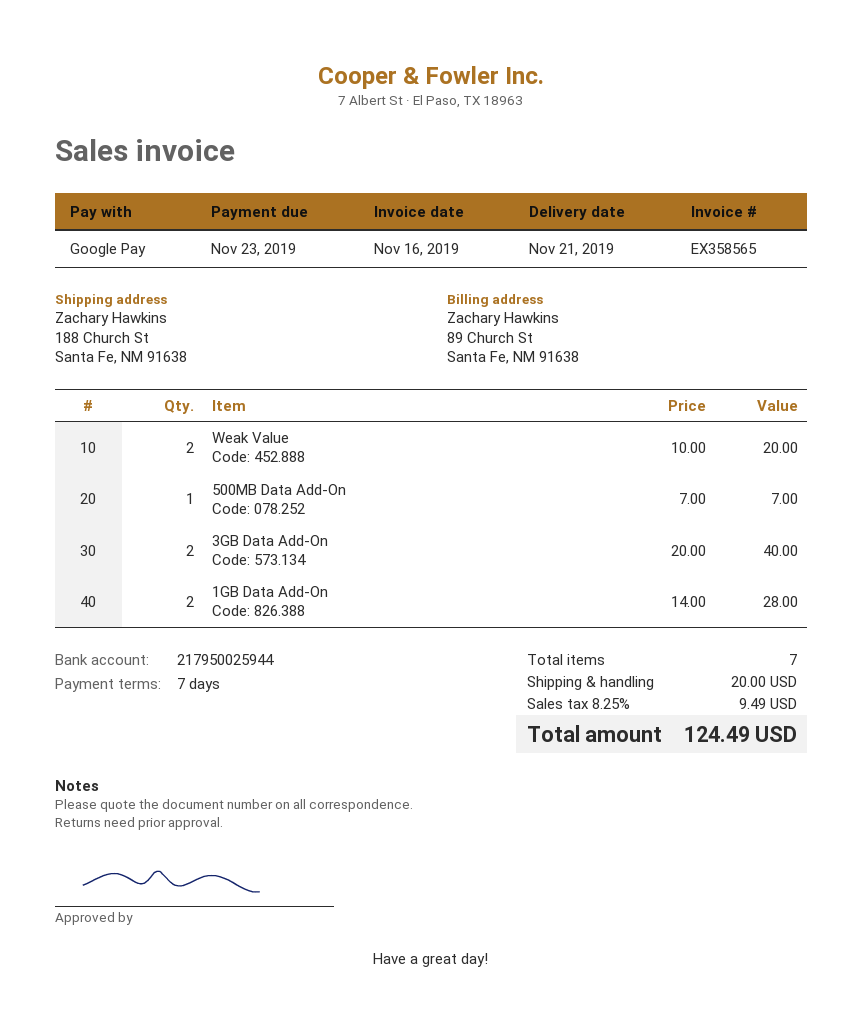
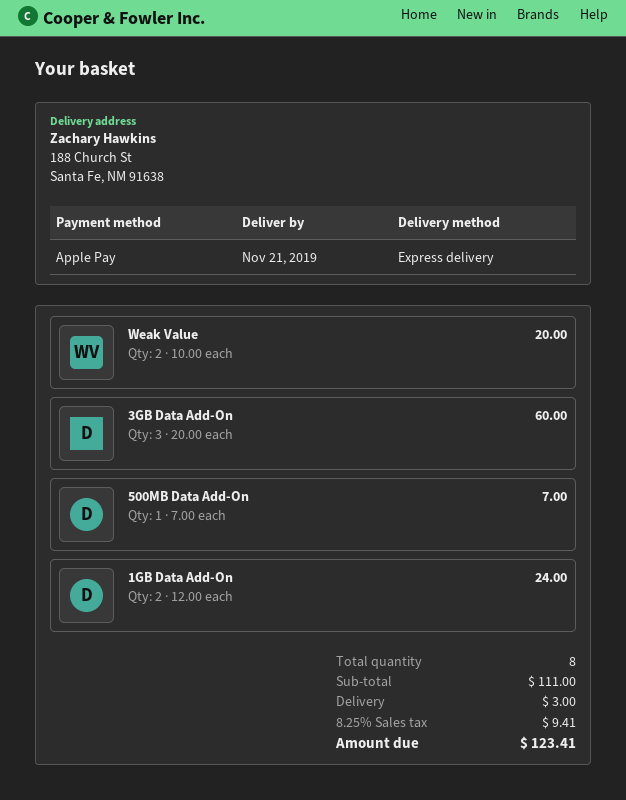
payment method: Google Pay -> Apple Pay
3GB Data Add-On: 2 x 20.00 = 40.00 -> 3 x 20.00 = 60.00
1GB Data Add-On: 2 x 14.00 = 28.00 -> 2 x 12.00 = 24.00
total quantity: 7 -> 8
shipping: 20.00 -> 3.00
tax: 8.25% = 9.49 -> 8.25% = 9.41
total: 124.49 -> 123.41

